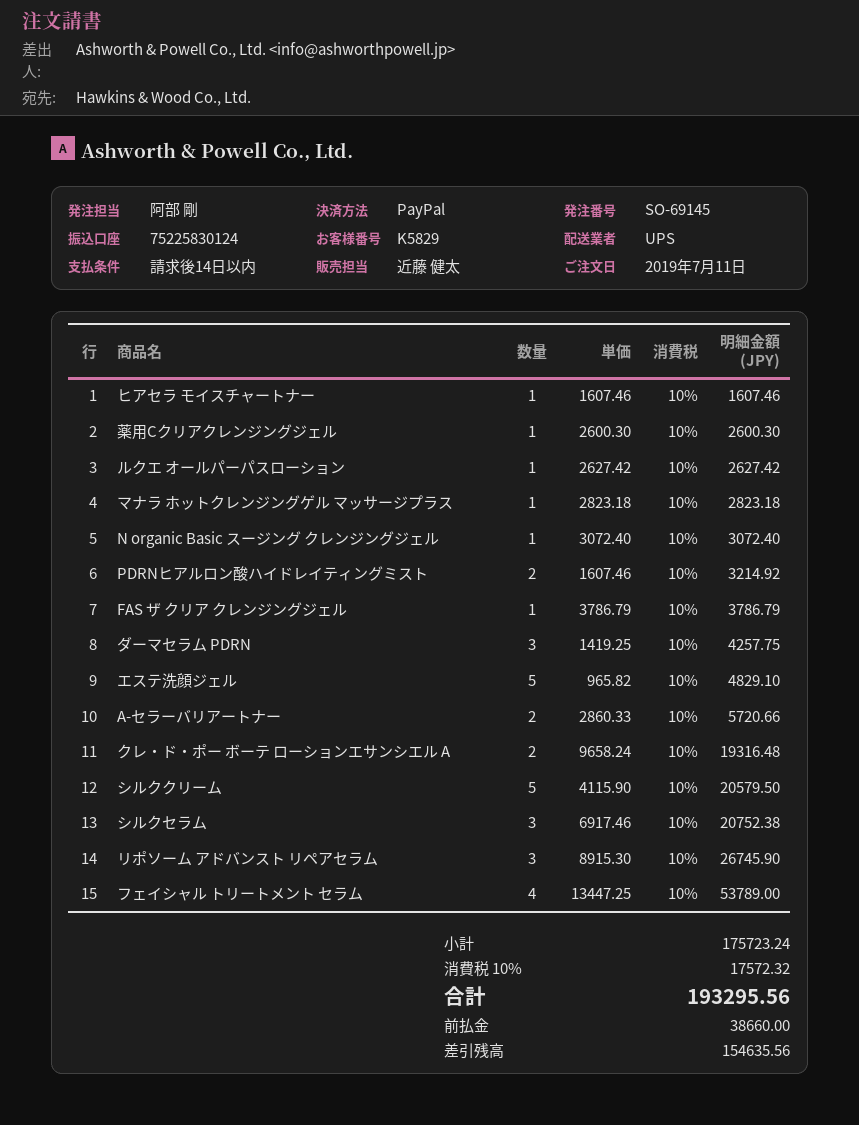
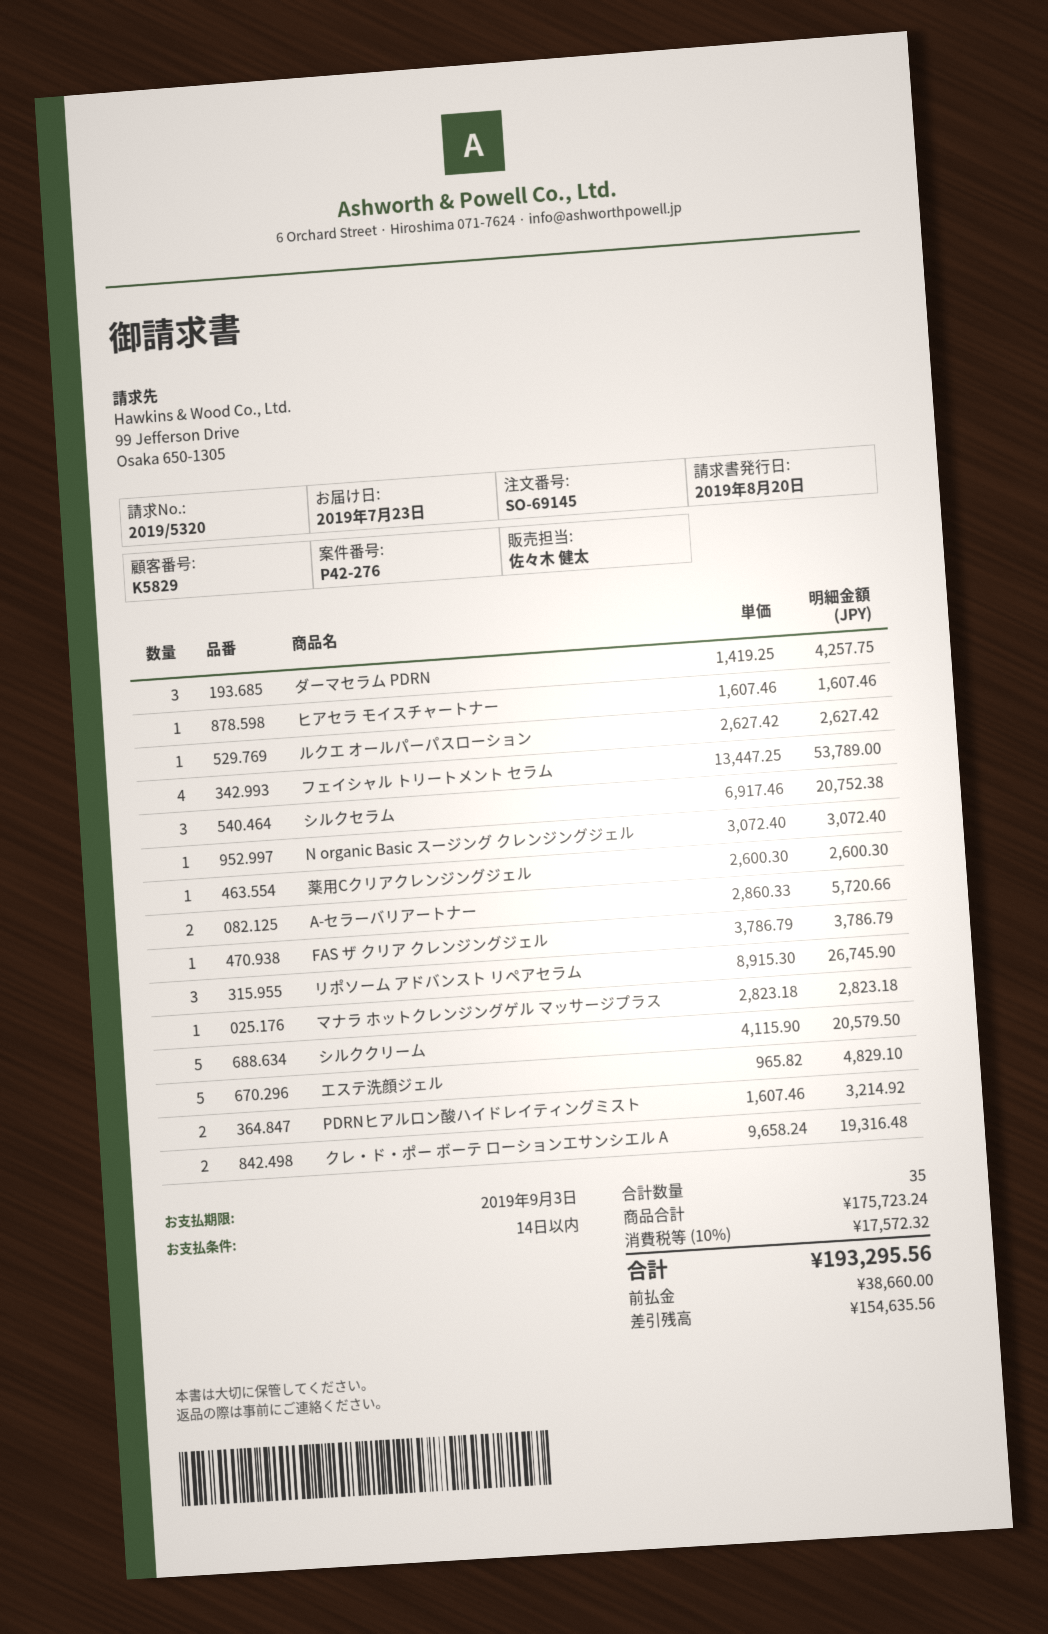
sales rep: 近藤 健太 -> 佐々木 健太

